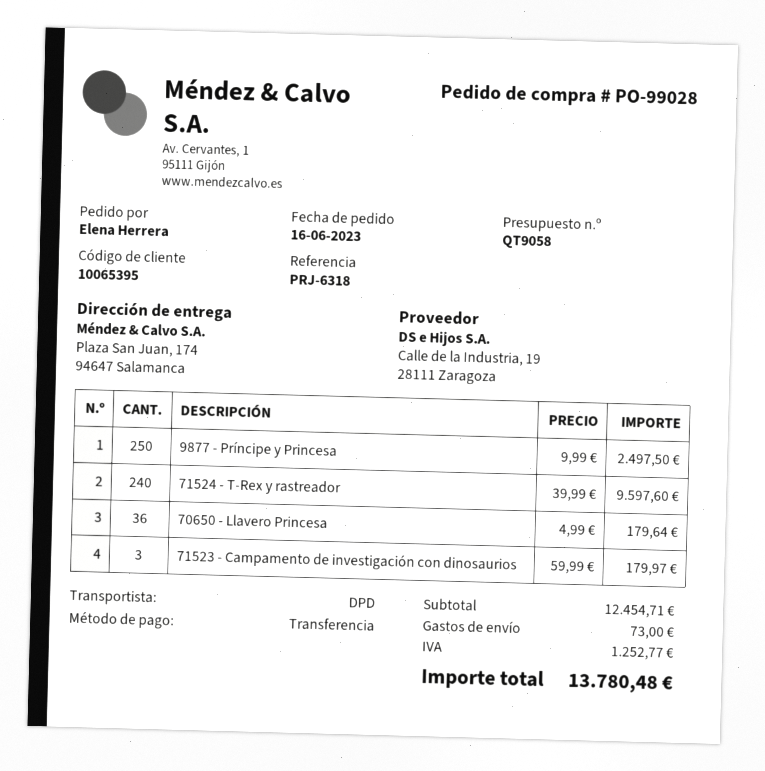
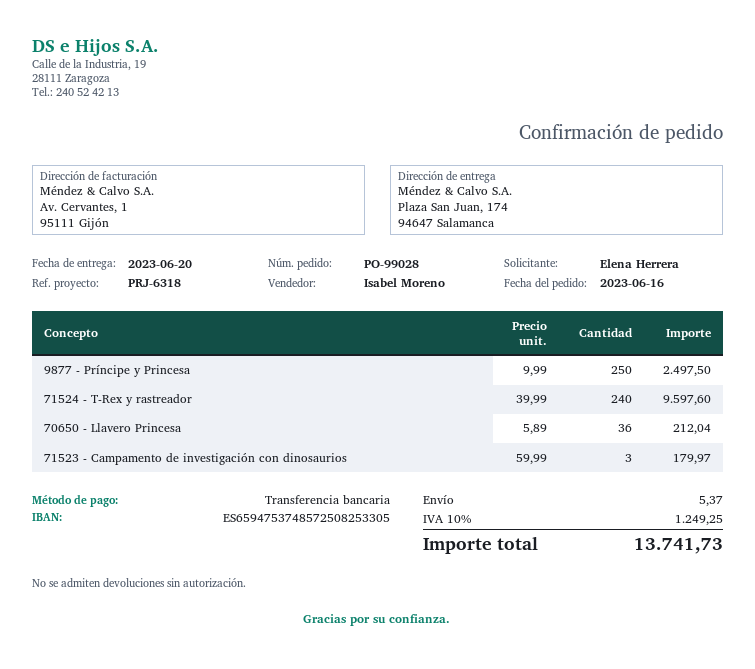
70650 - Llavero Princesa: 36 x 4.99 = 179.64 -> 36 x 5.89 = 212.04
shipping: 73.00 -> 5.37
tax: 1252.77 -> 1249.25
total: 13780.48 -> 13741.73

